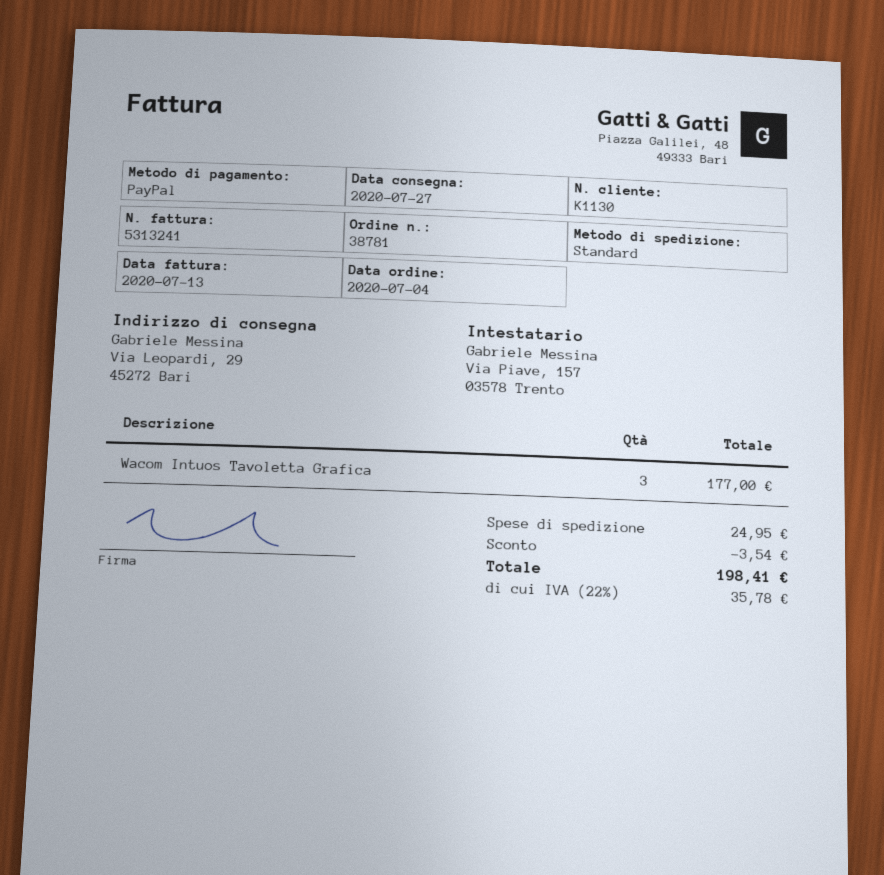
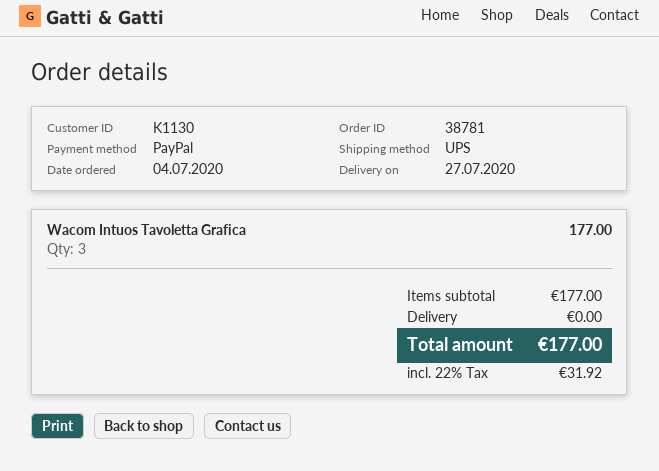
shipping method: standard -> UPS
discount: 3.54 -> none
shipping: 24.95 -> 0.00
tax: 22% = 35.78 -> 22% = 31.92
total: 198.41 -> 177.00

